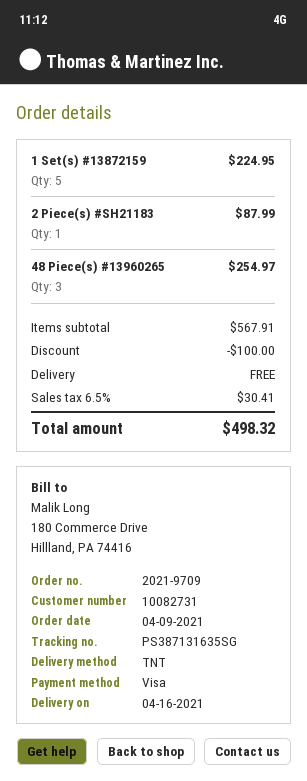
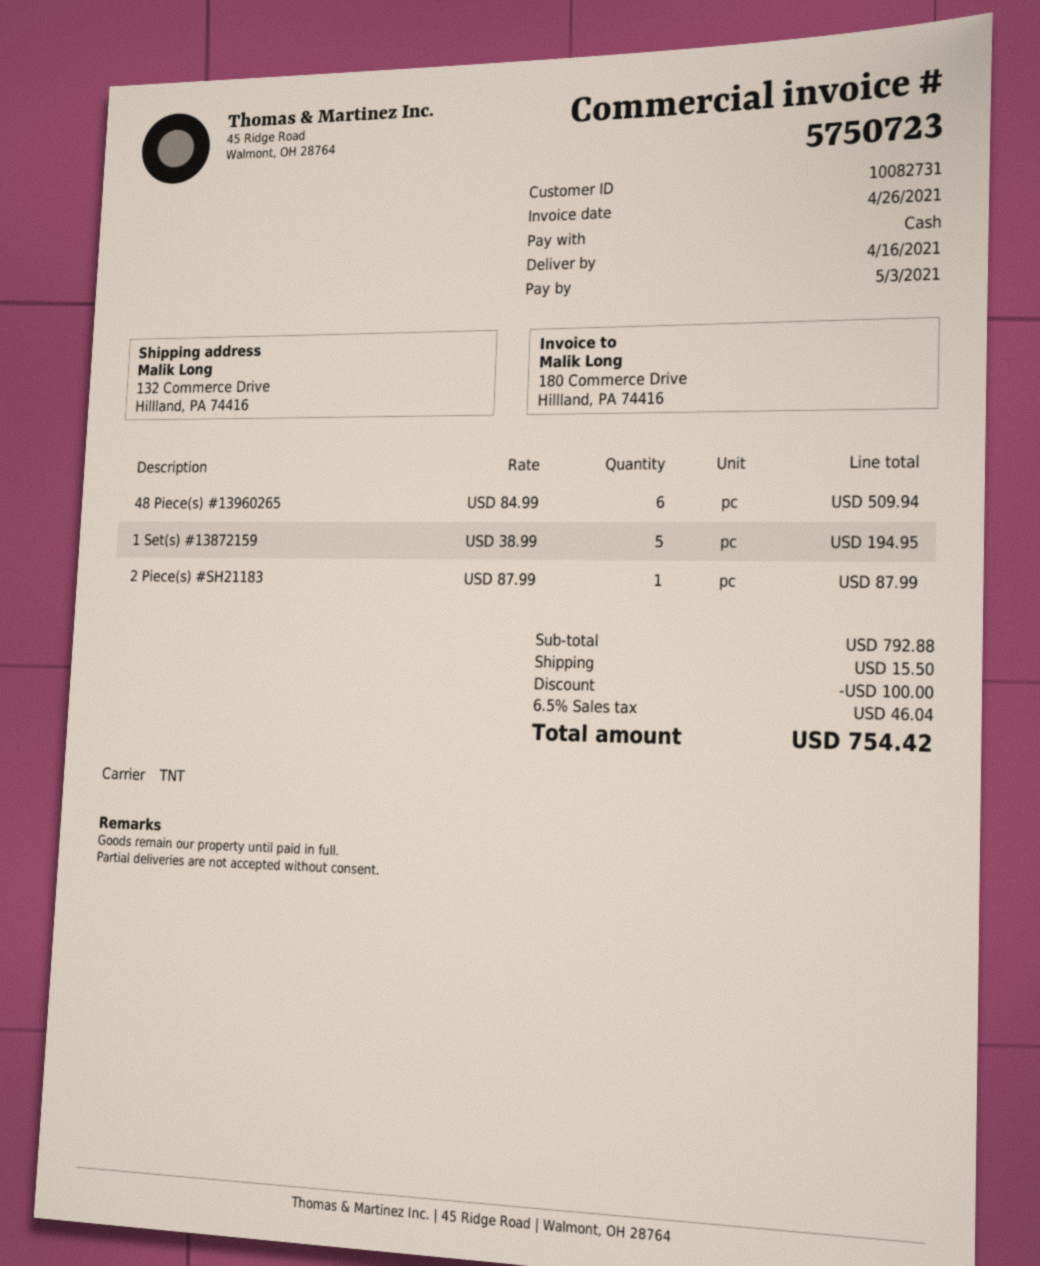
payment method: Visa -> cash
1 Set(s) #13872159: 5 for 224.95 -> 5 for 194.95
48 Piece(s) #13960265: 3 for 254.97 -> 6 for 509.94
subtotal: 567.91 -> 792.88
shipping: 0.00 -> 15.50
tax: 6.5% = 30.41 -> 6.5% = 46.04
total: 498.32 -> 754.42

